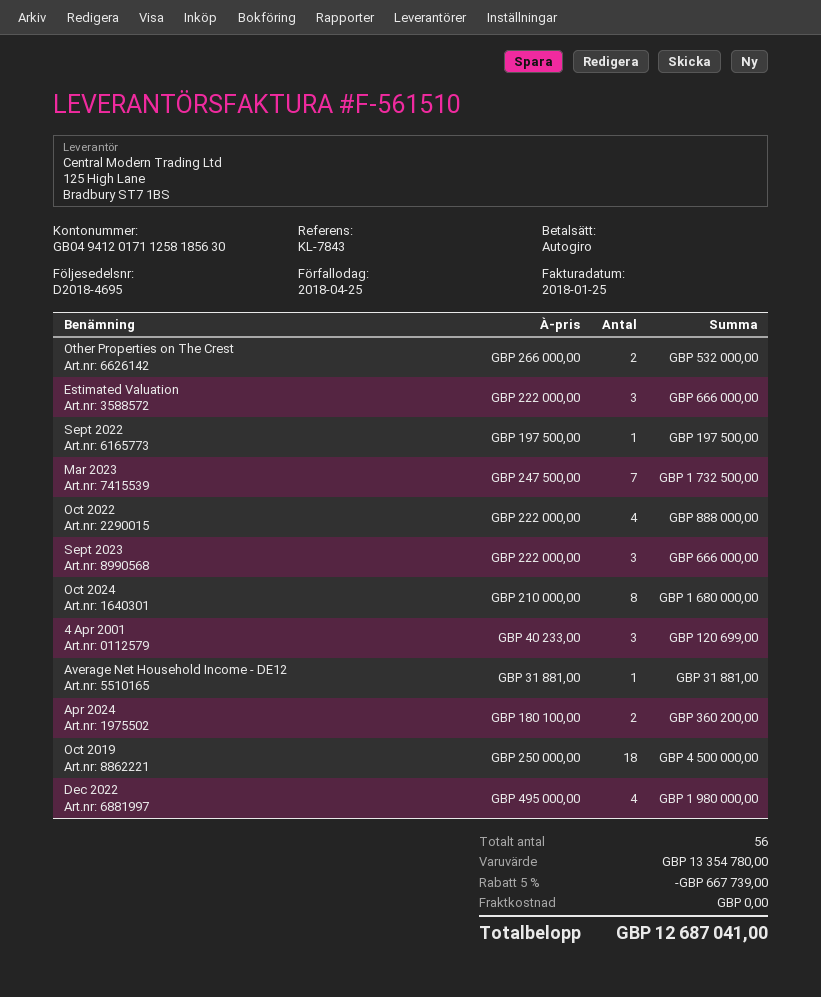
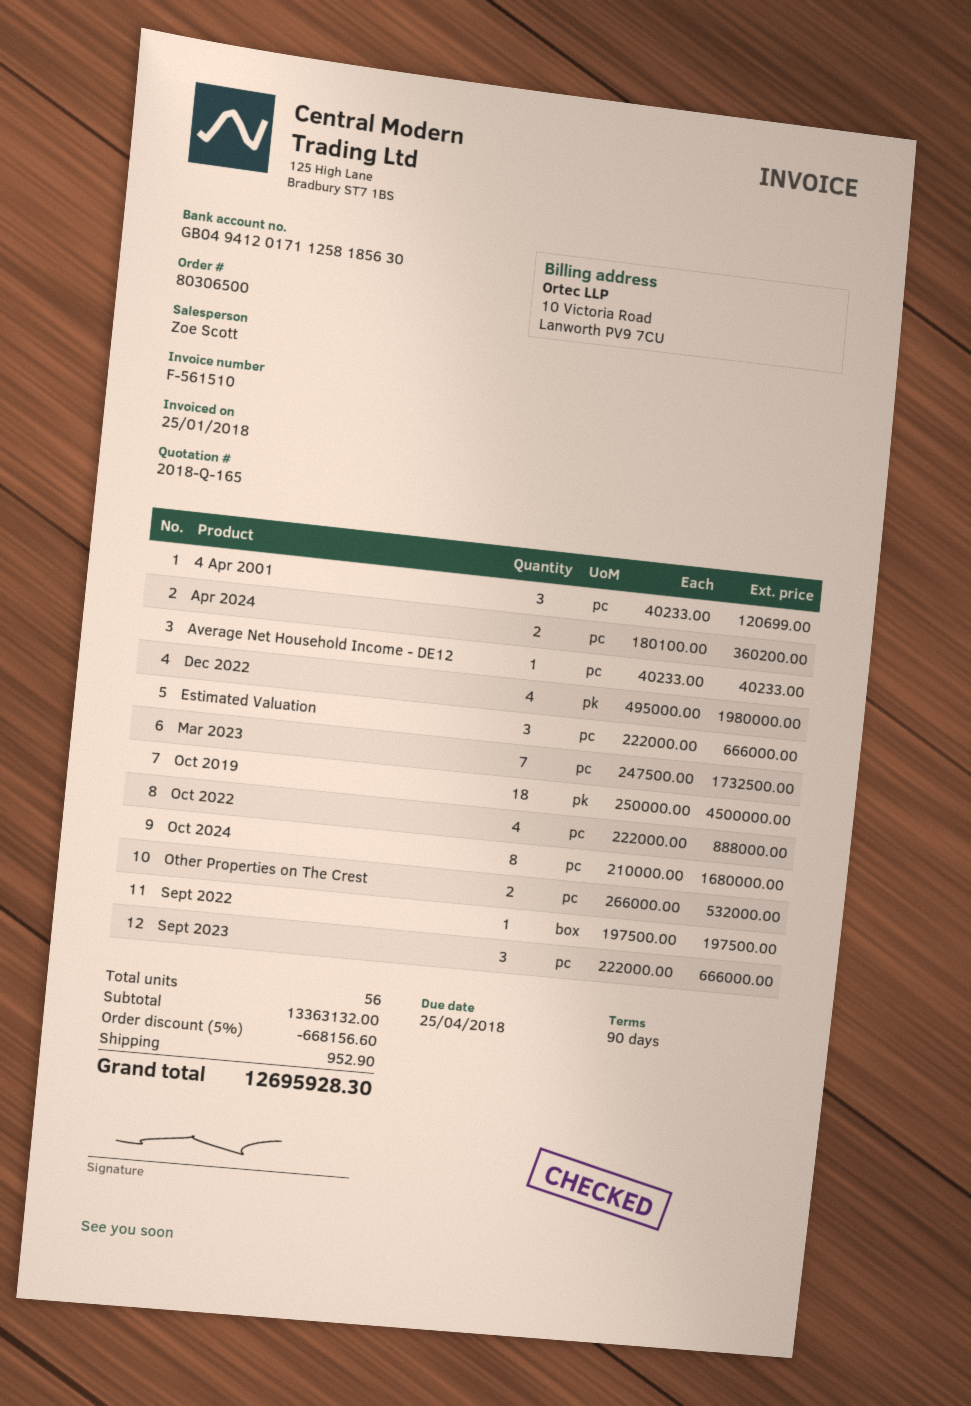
Average Net Household Income - DE12: 1 x 31881.00 = 31881.00 -> 1 x 40233.00 = 40233.00
subtotal: 13354780.00 -> 13363132.00
discount: 5% = 667739.00 -> 5% = 668156.60
shipping: 0.00 -> 952.90
total: 12687041.00 -> 12695928.30

